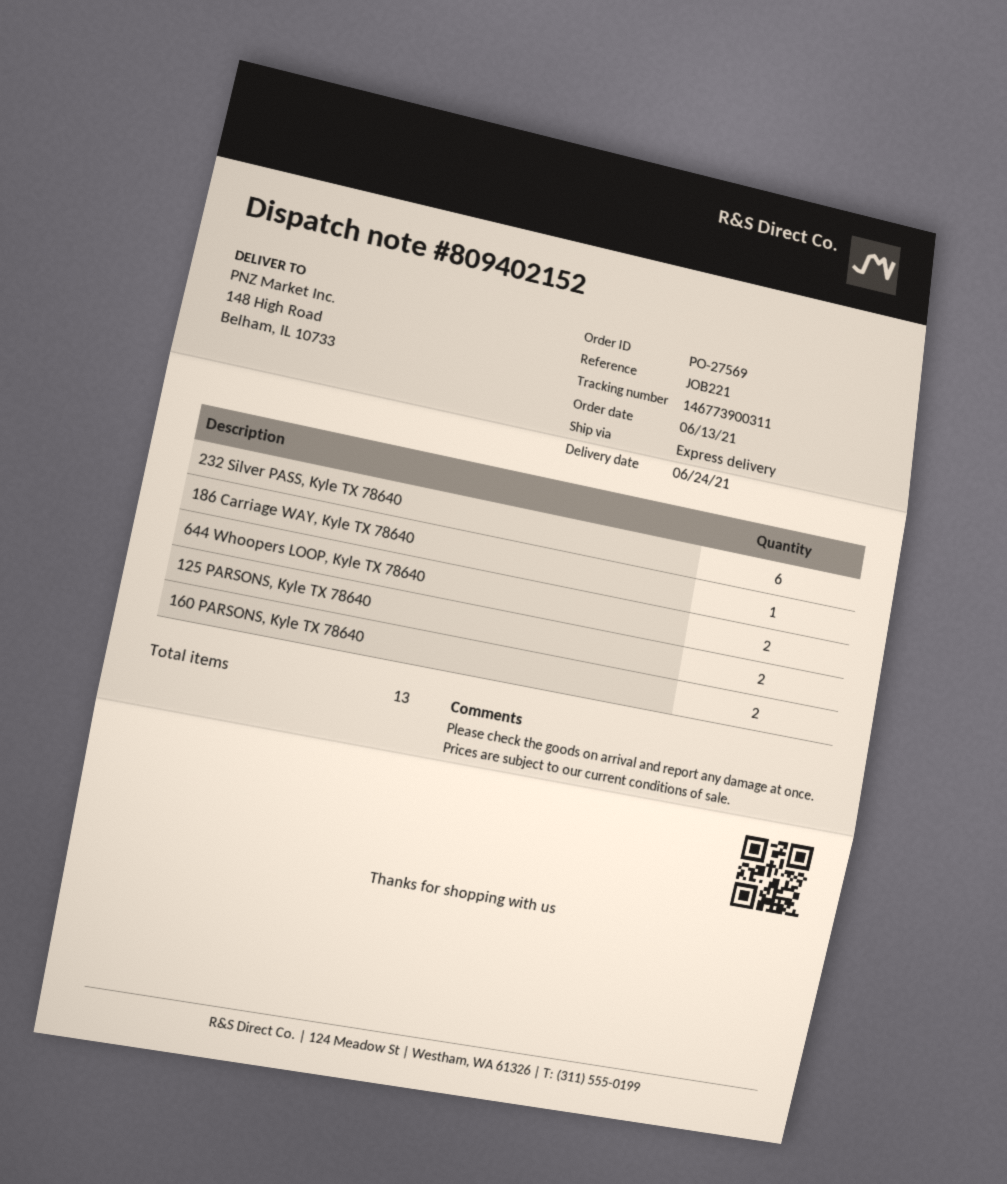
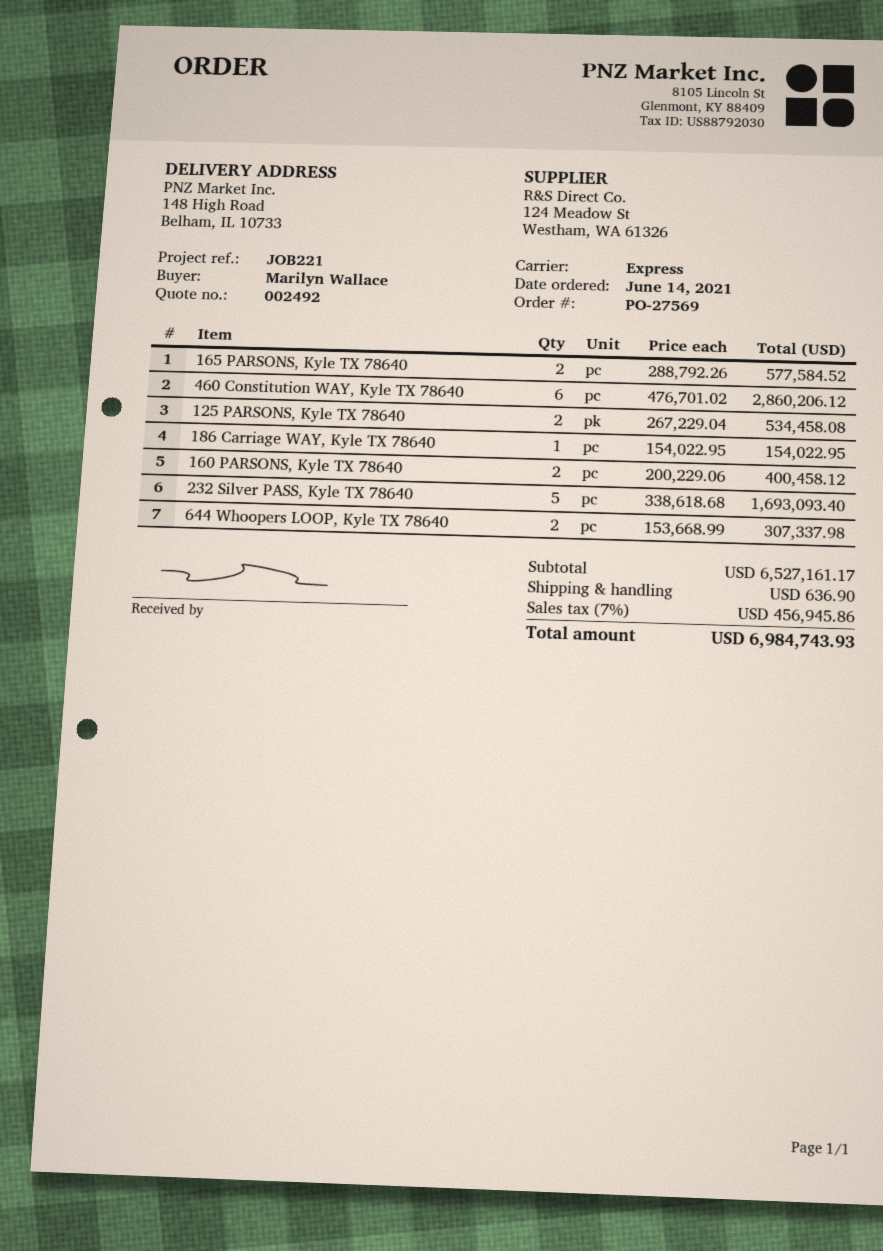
order date: 2021-06-13 -> 2021-06-14
232 Silver PASS, Kyle TX 78640: 6 -> 5
165 PARSONS, Kyle TX 78640: none -> 2
460 Constitution WAY, Kyle TX 78640: none -> 6

